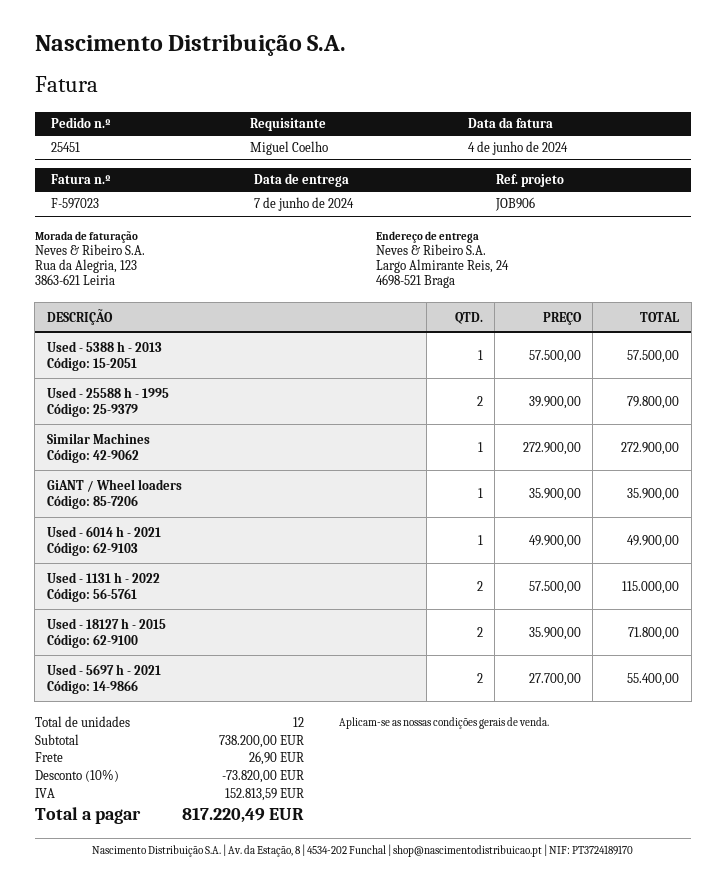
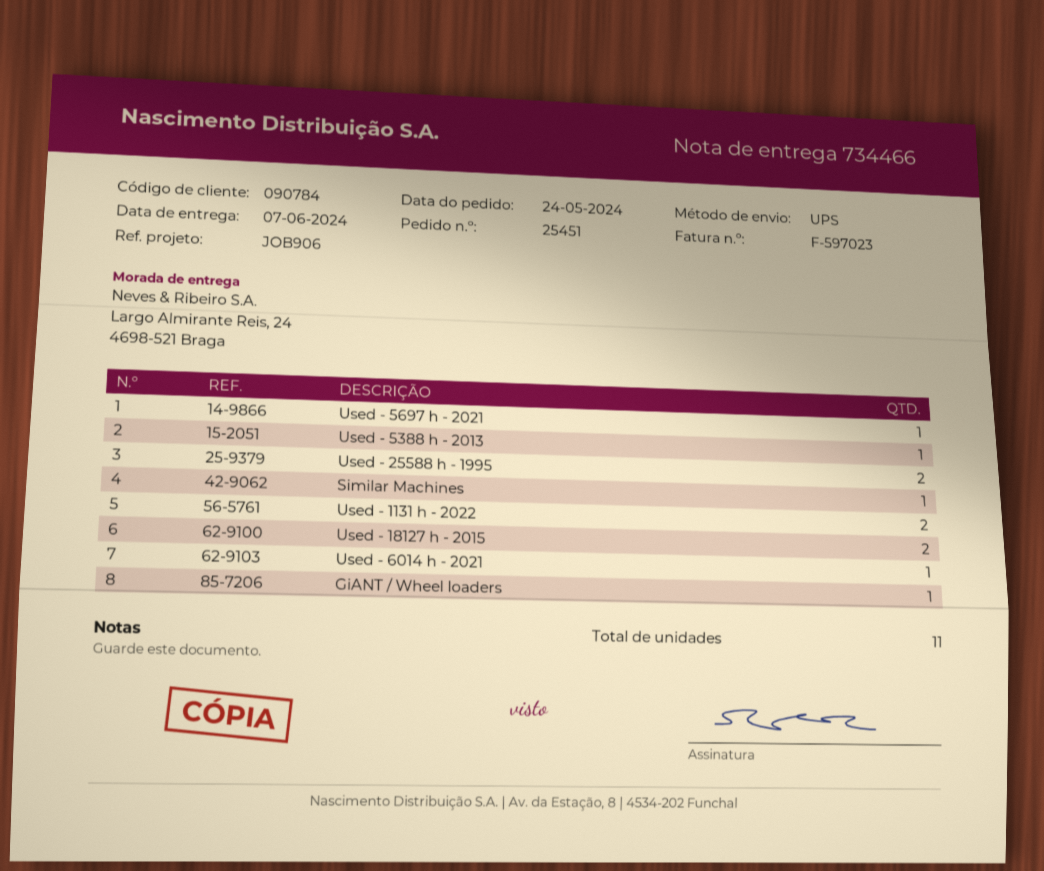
Used - 5697 h - 2021: 2 -> 1
total quantity: 12 -> 11

